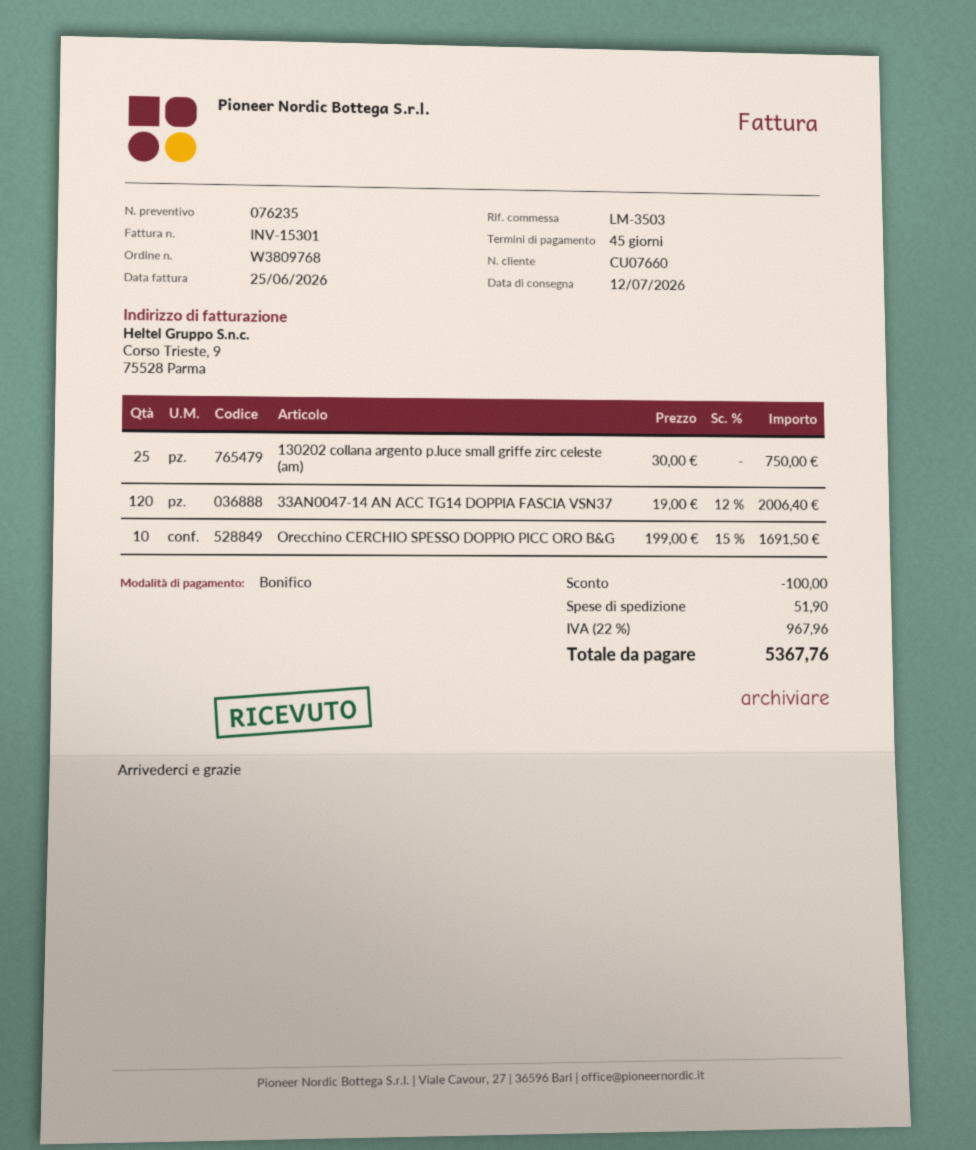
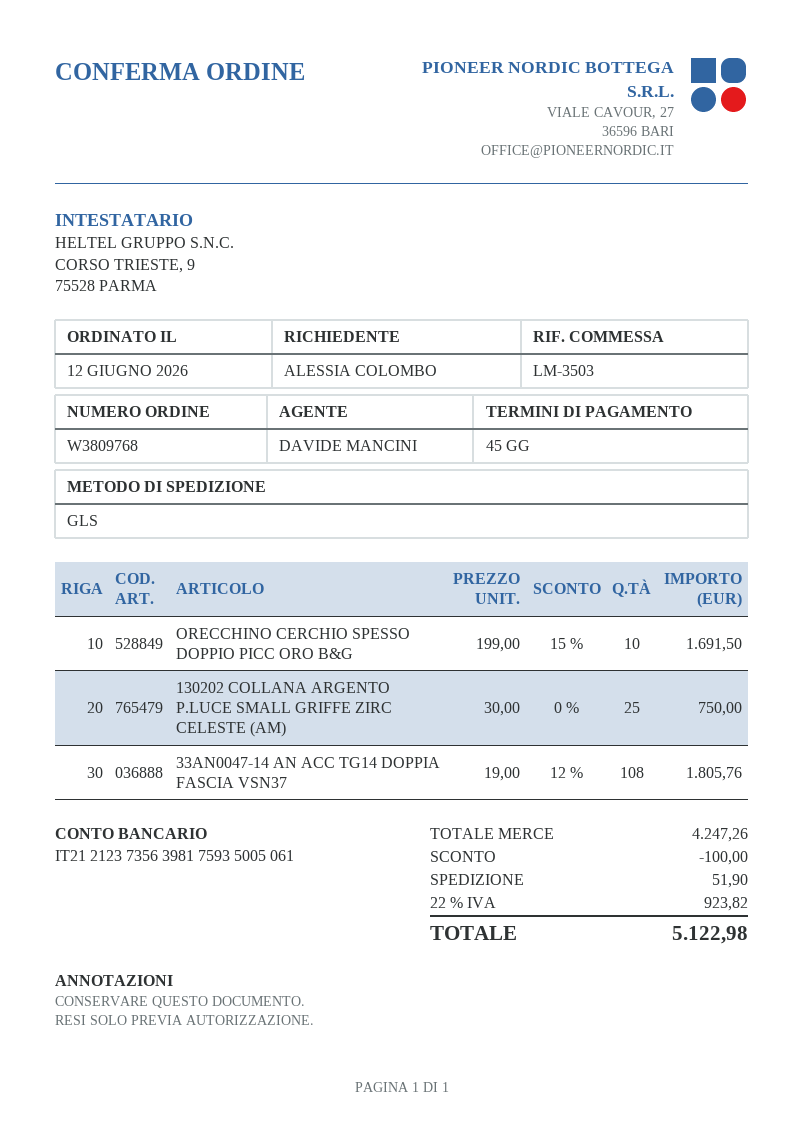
33AN0047-14 AN ACC TG14 DOPPIA FASCIA VSN37: 120 x 19.00 - 12% = 2006.40 -> 108 x 19.00 - 12% = 1805.76
tax: 22% = 967.96 -> 22% = 923.82
total: 5367.76 -> 5122.98

